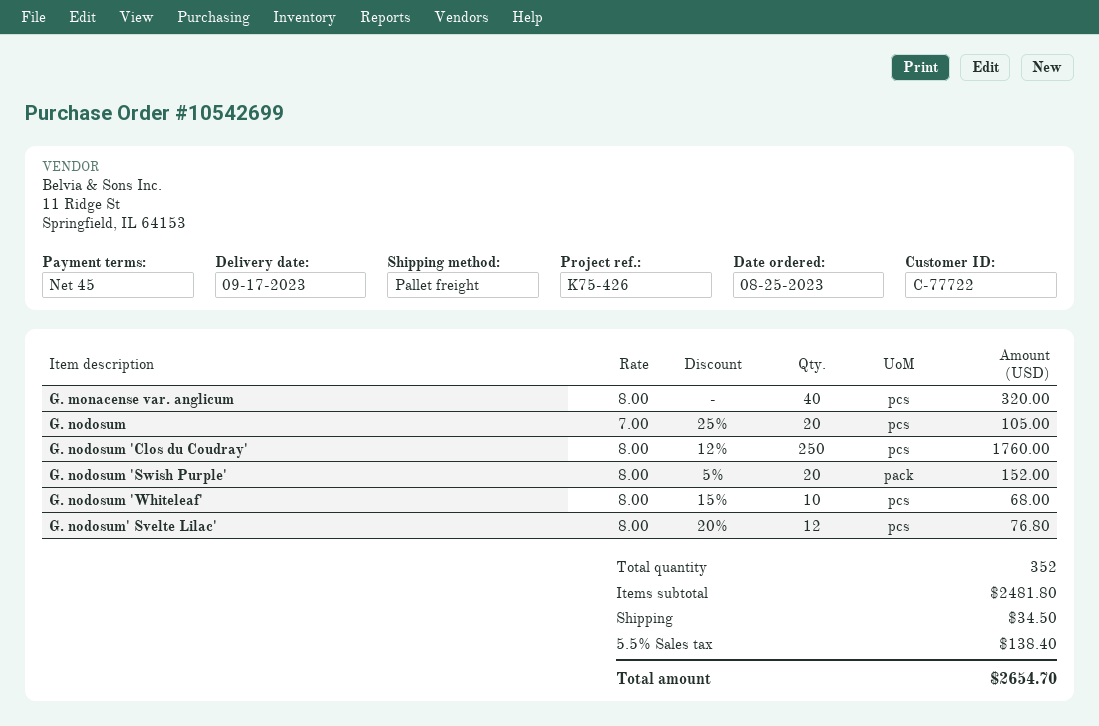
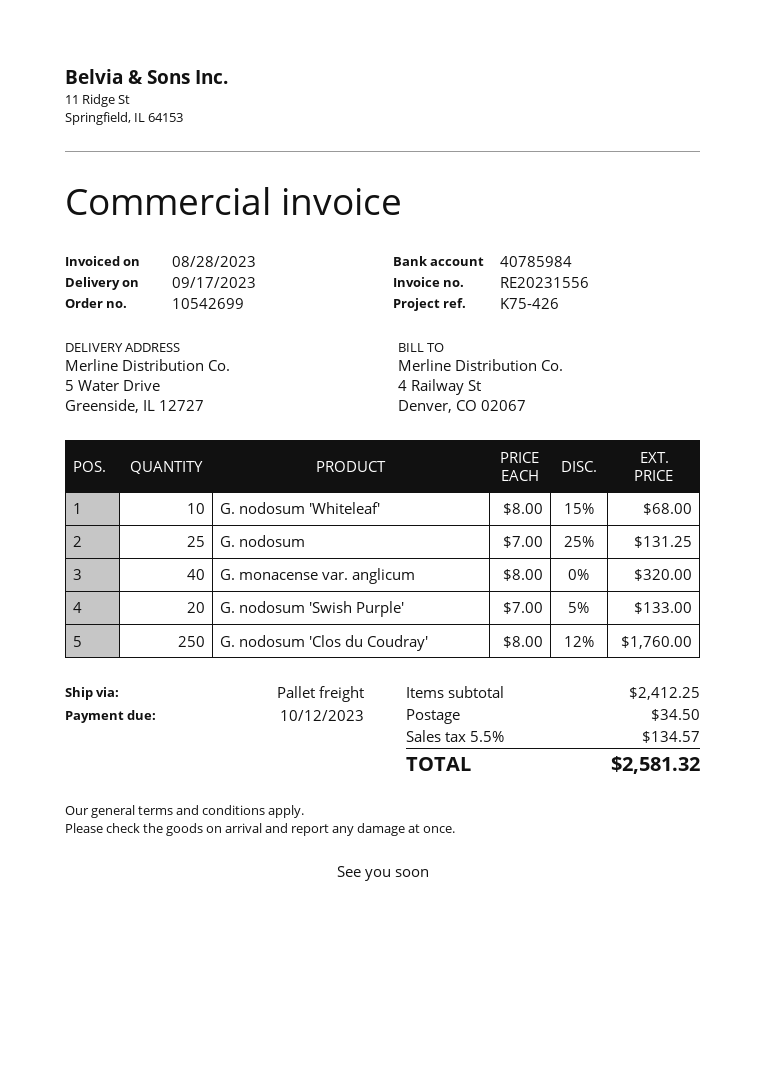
G. nodosum: 20 x 7.00 - 25% = 105.00 -> 25 x 7.00 - 25% = 131.25
G. nodosum 'Swish Purple': 20 x 8.00 - 5% = 152.00 -> 20 x 7.00 - 5% = 133.00
G. nodosum' Svelte Lilac': 12 x 8.00 - 20% = 76.80 -> none
subtotal: 2481.80 -> 2412.25
tax: 5.5% = 138.40 -> 5.5% = 134.57
total: 2654.70 -> 2581.32

